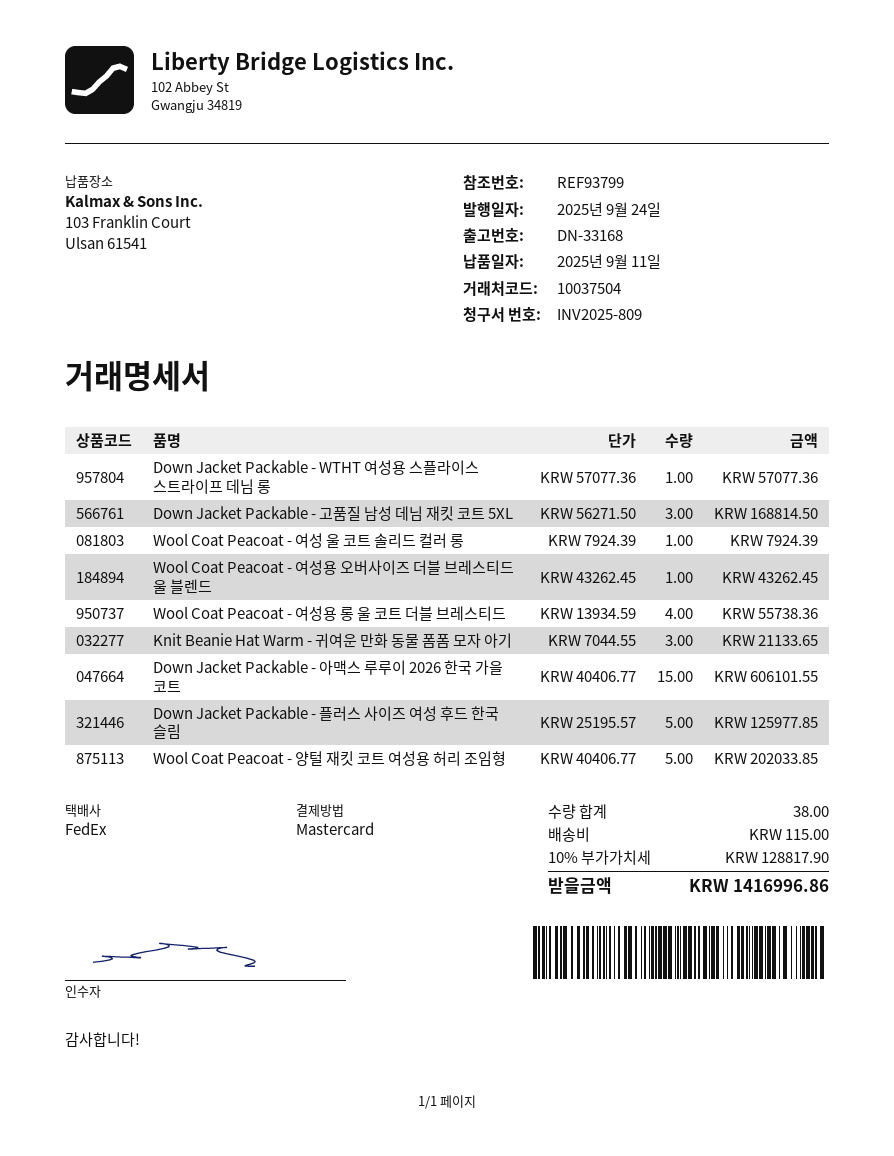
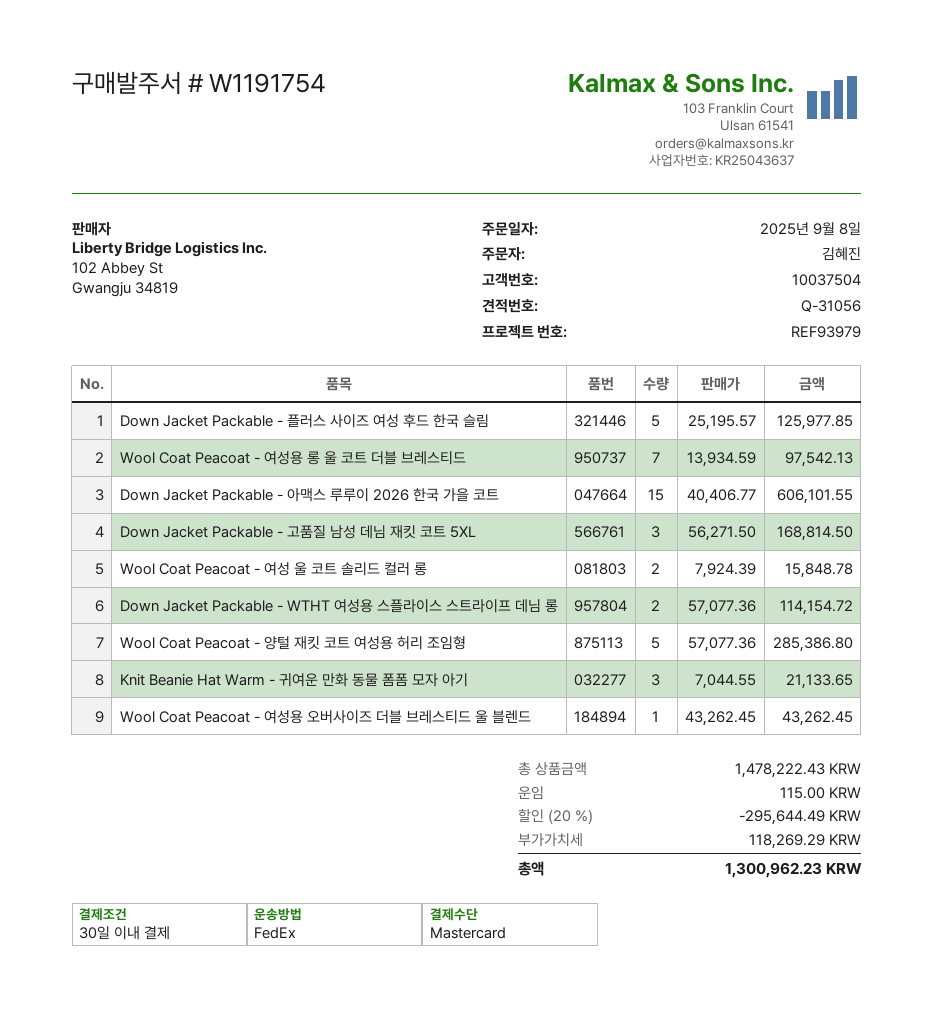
reference: REF93799 -> REF93979
Down Jacket Packable - WTHT 여성용 스플라이스 스트라이프 데님 롱: 1 x 57077.36 = 57077.36 -> 2 x 57077.36 = 114154.72
Wool Coat Peacoat - 여성 울 코트 솔리드 컬러 롱: 1 x 7924.39 = 7924.39 -> 2 x 7924.39 = 15848.78
Wool Coat Peacoat - 여성용 롱 울 코트 더블 브레스티드: 4 x 13934.59 = 55738.36 -> 7 x 13934.59 = 97542.13
Wool Coat Peacoat - 양털 재킷 코트 여성용 허리 조임형: 5 x 40406.77 = 202033.85 -> 5 x 57077.36 = 285386.80
discount: none -> 20% = 295644.49
tax: 128817.90 -> 118269.29
total: 1416996.86 -> 1300962.23

